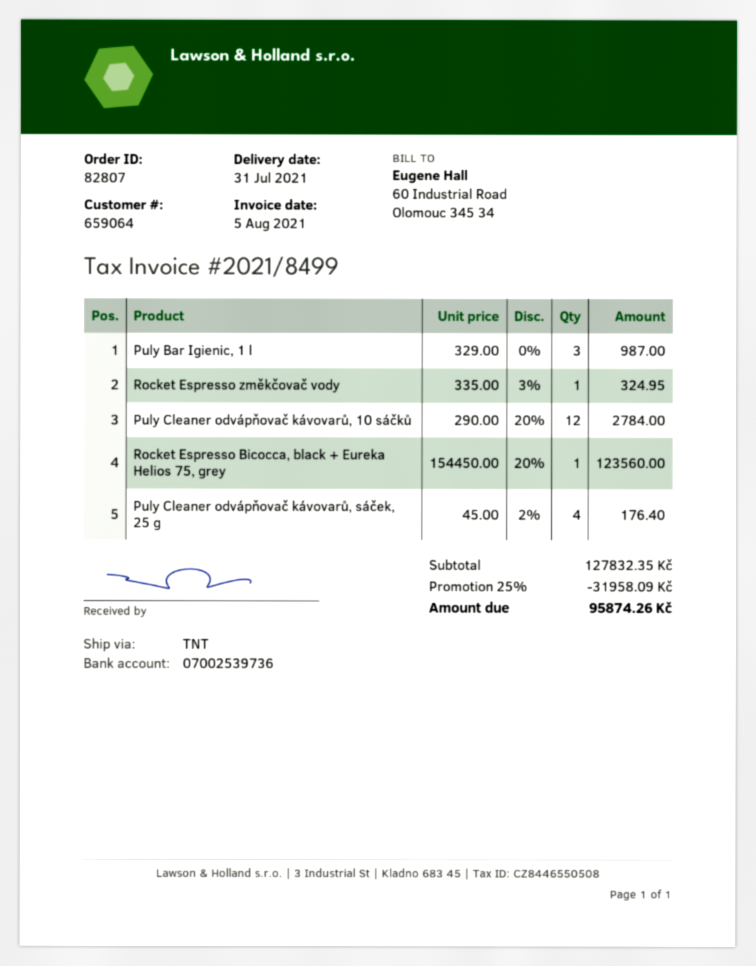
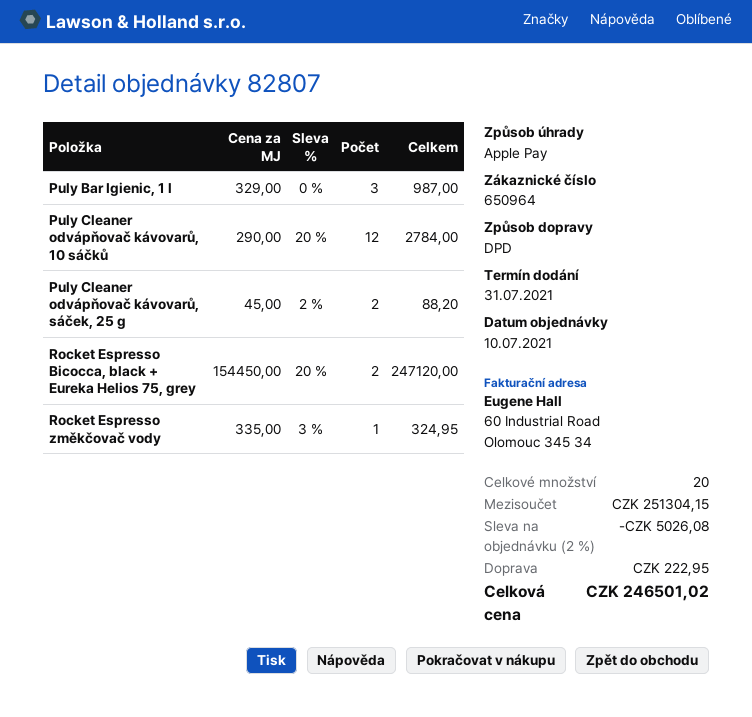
customer number: 659064 -> 650964
shipping method: TNT -> DPD
Rocket Espresso Bicocca, black + Eureka Helios 75, grey: 1 x 154450.00 - 20% = 123560.00 -> 2 x 154450.00 - 20% = 247120.00
Puly Cleaner odvápňovač kávovarů, sáček, 25 g: 4 x 45.00 - 2% = 176.40 -> 2 x 45.00 - 2% = 88.20
subtotal: 127832.35 -> 251304.15
discount: 25% = 31958.09 -> 2% = 5026.08
shipping: none -> 222.95
total: 95874.26 -> 246501.02

